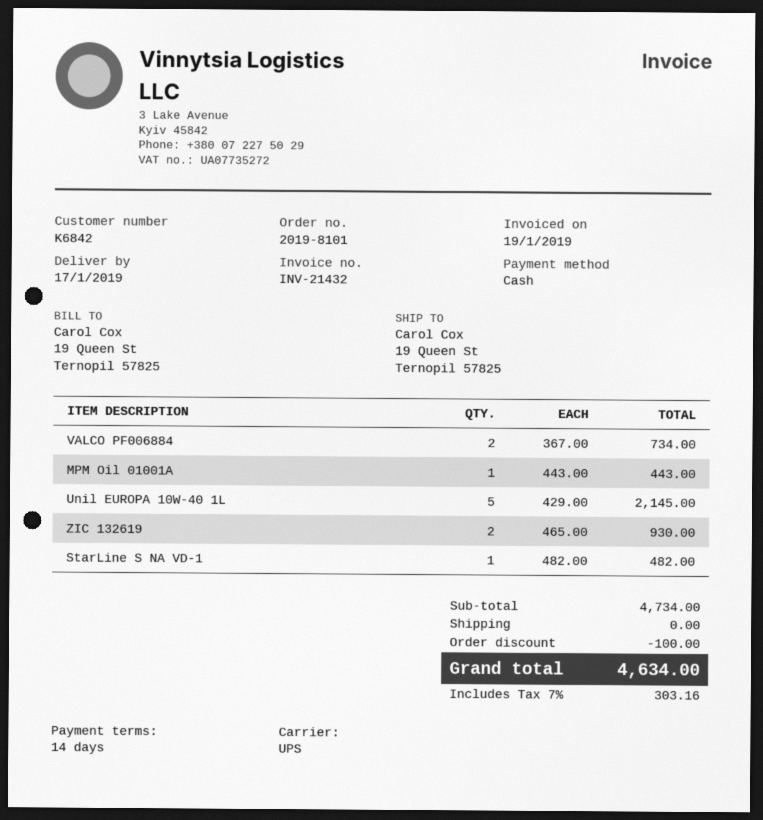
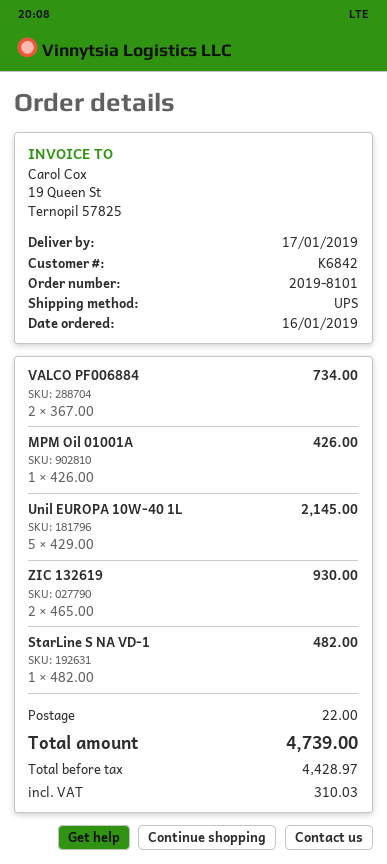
MPM Oil 01001A: 1 x 443.00 = 443.00 -> 1 x 426.00 = 426.00
discount: 100.00 -> none
shipping: 0.00 -> 22.00
tax: 303.16 -> 310.03
total: 4634.00 -> 4739.00

